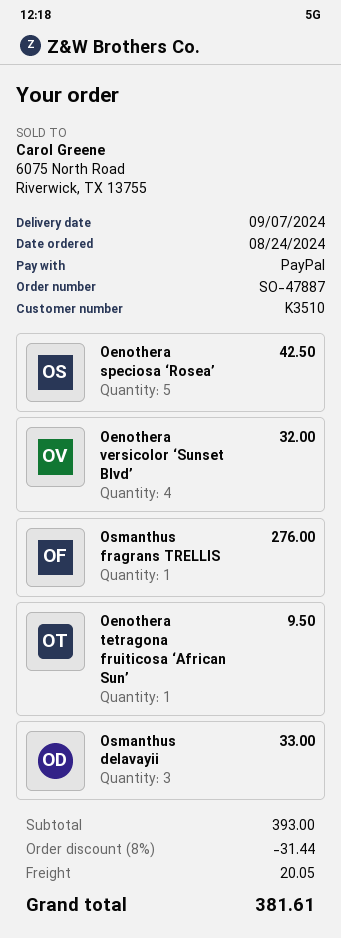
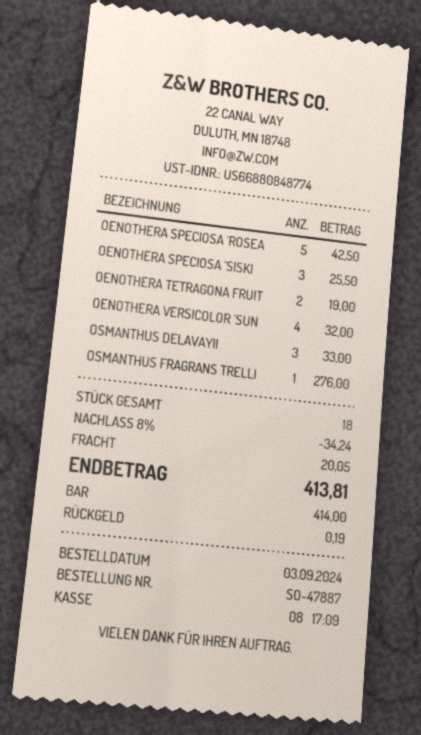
order date: 2024-08-24 -> 2024-09-03
payment method: PayPal -> cash
Oenothera tetragona fruiticosa ‘African Sun’: 1 for 9.50 -> 2 for 19.00
OENOTHERA SPECIOSA ‘SISKI: none -> 3 for 25.50
discount: 8% = 31.44 -> 8% = 34.24
total: 381.61 -> 413.81

